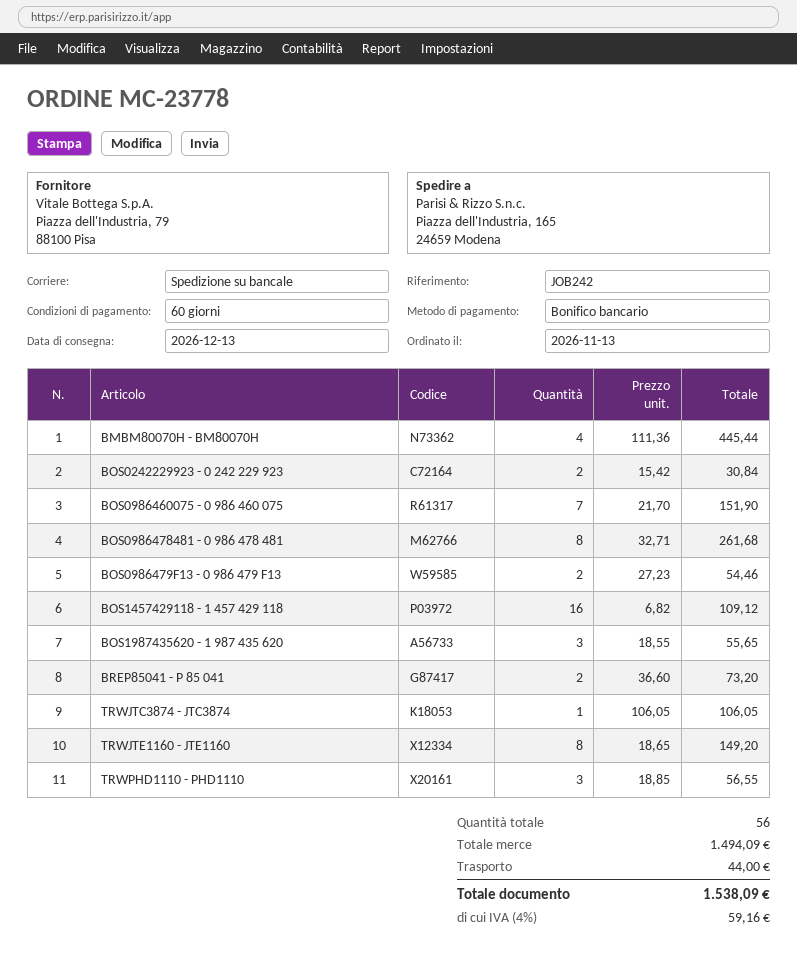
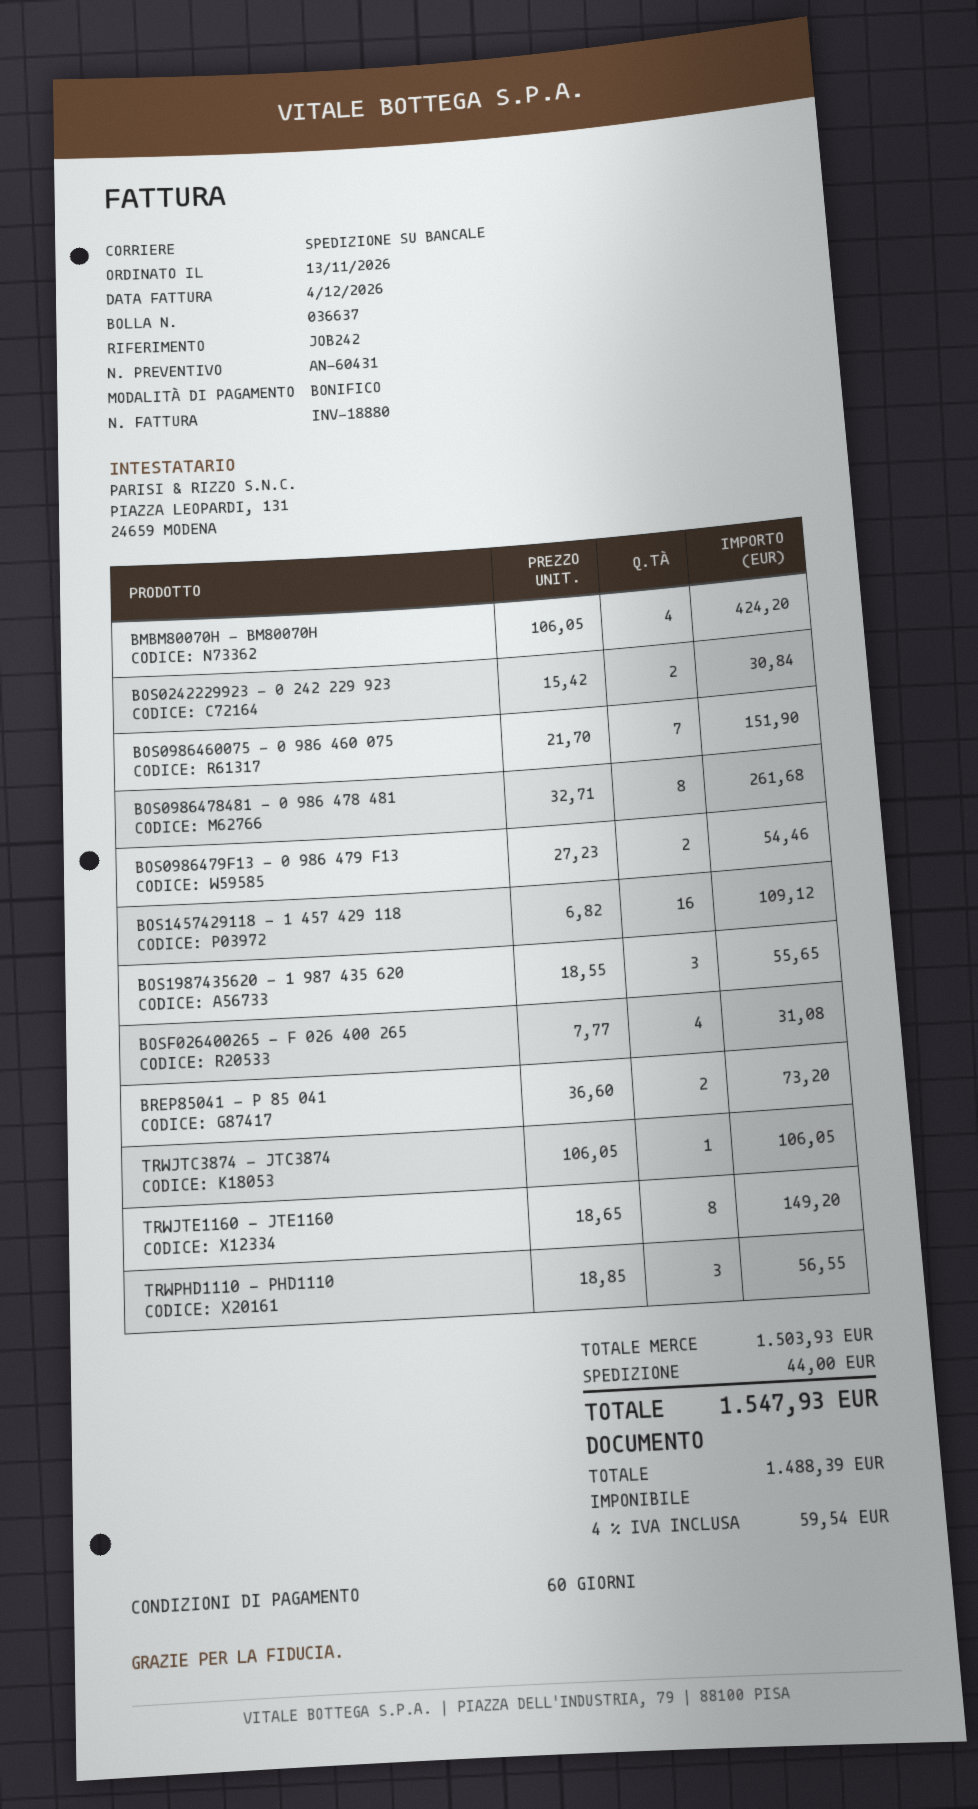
BMBM80070H - BM80070H: 4 x 111.36 = 445.44 -> 4 x 106.05 = 424.20
BOSF026400265 - F 026 400 265: none -> 4 x 7.77 = 31.08
subtotal: 1494.09 -> 1503.93
tax: 4% = 59.16 -> 4% = 59.54
total: 1538.09 -> 1547.93

